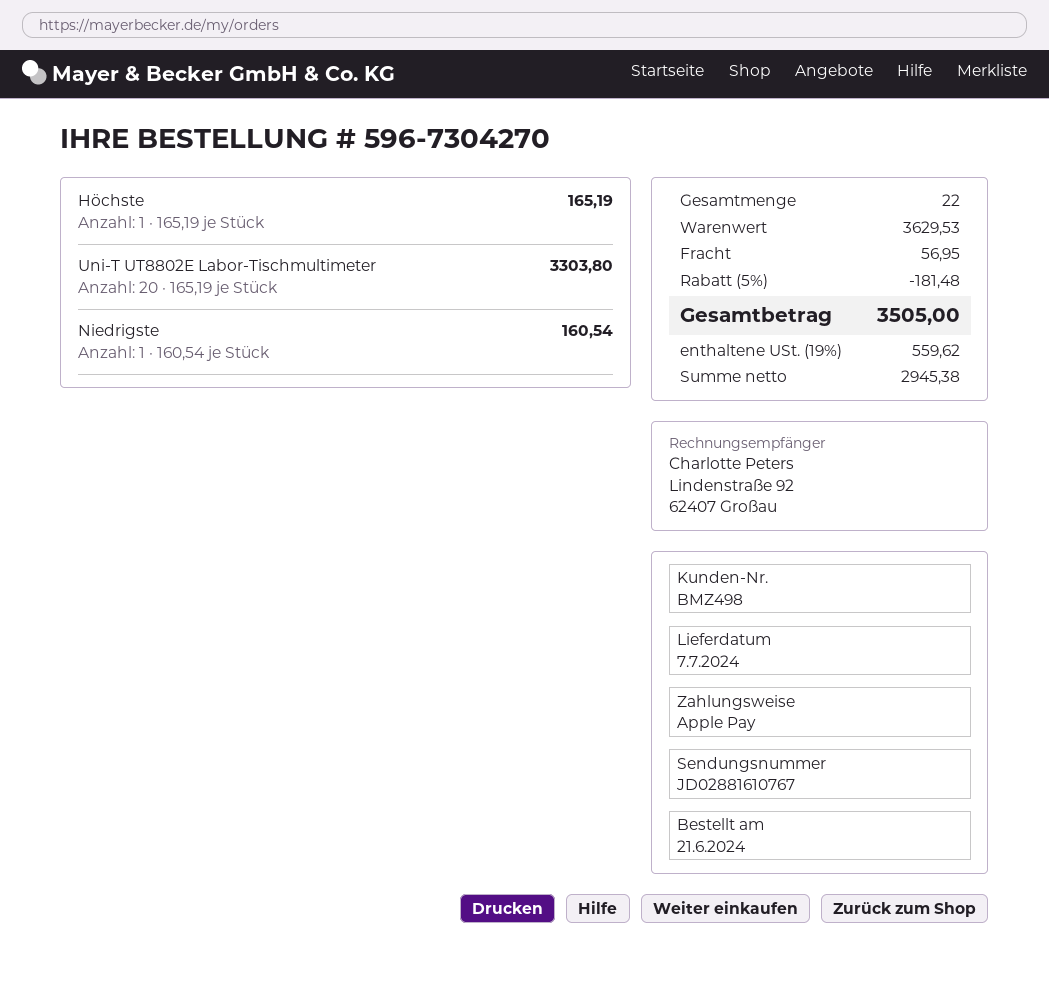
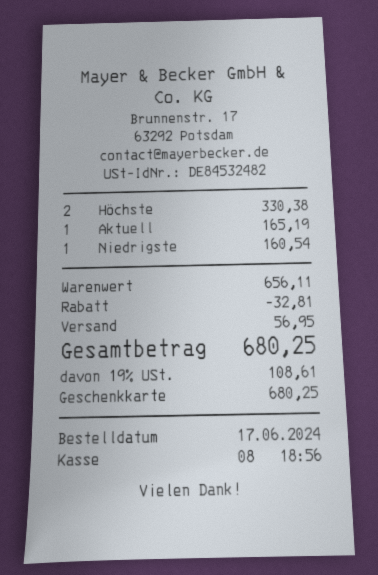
order date: 2024-06-21 -> 2024-06-17
payment method: Apple Pay -> gift card
Höchste: 1 for 165.19 -> 2 for 330.38
Uni-T UT8802E Labor-Tischmultimeter: 20 for 3303.80 -> none
Aktuell: none -> 1 for 165.19
subtotal: 3629.53 -> 656.11
discount: 181.48 -> 32.81
tax: 19% = 559.62 -> 19% = 108.61
total: 3505.00 -> 680.25

